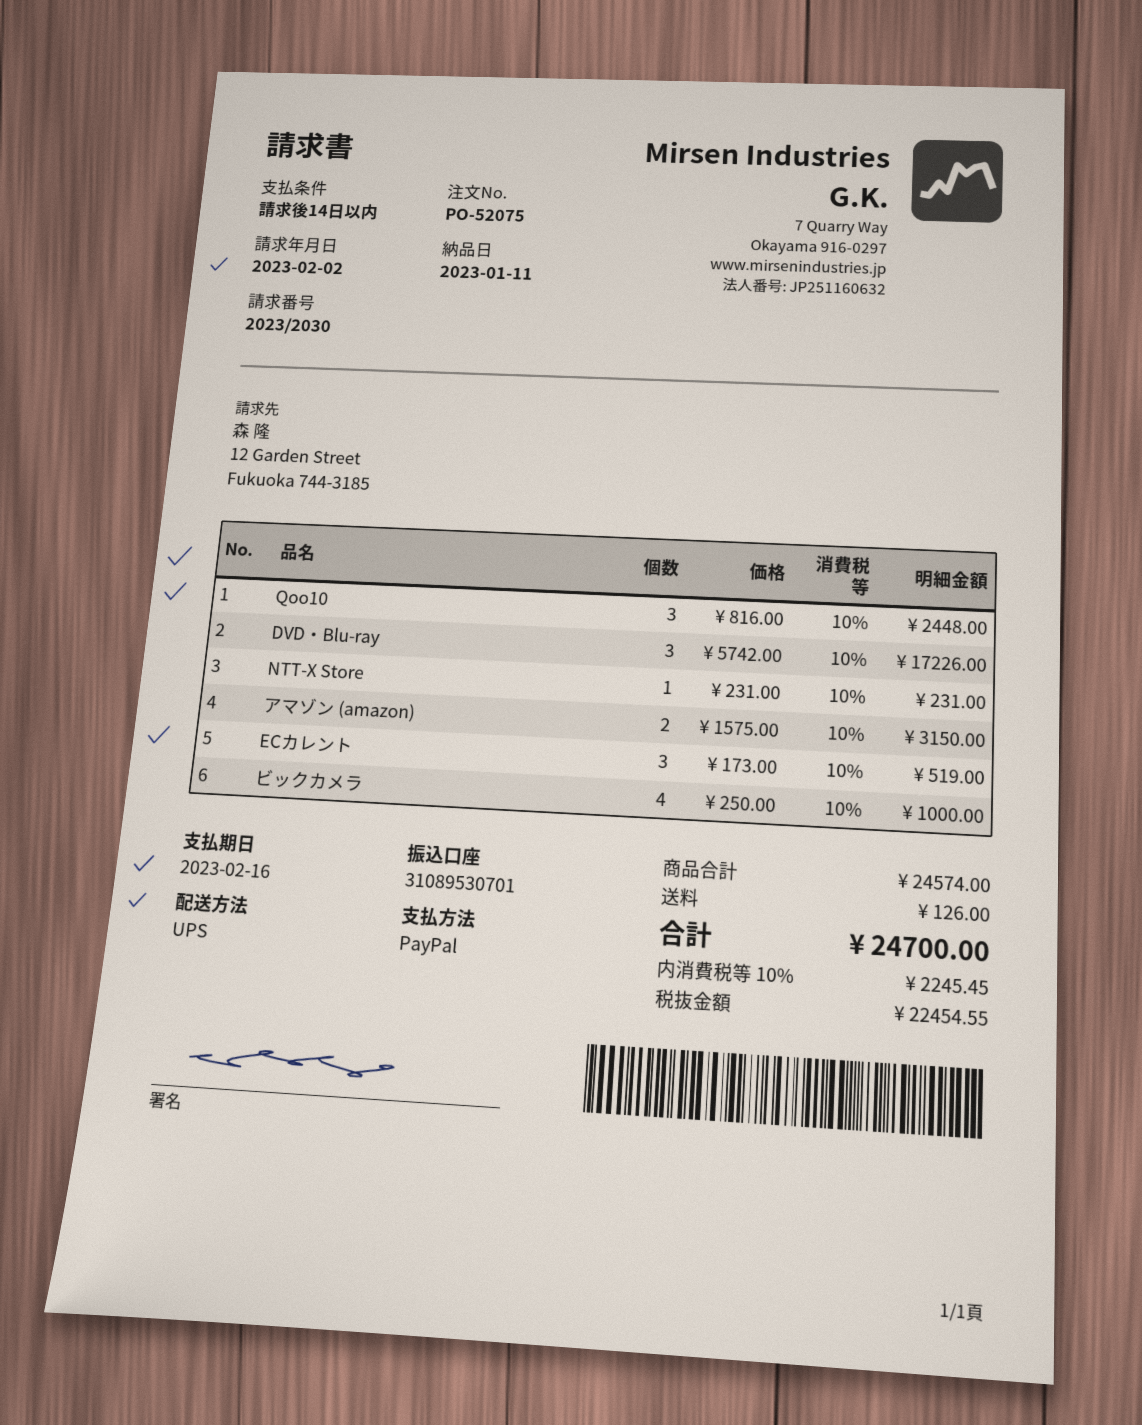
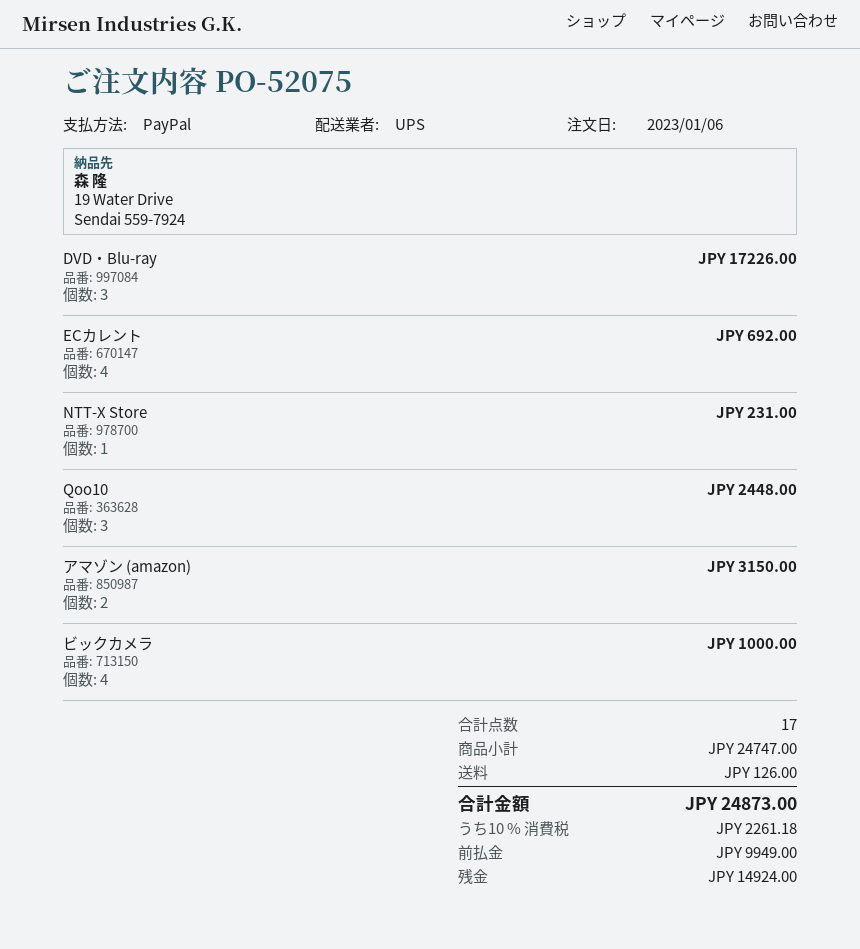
ECカレント: 3 for 519.00 -> 4 for 692.00
subtotal: 24574.00 -> 24747.00
tax: 10% = 2245.45 -> 10% = 2261.18
total: 24700.00 -> 24873.00

